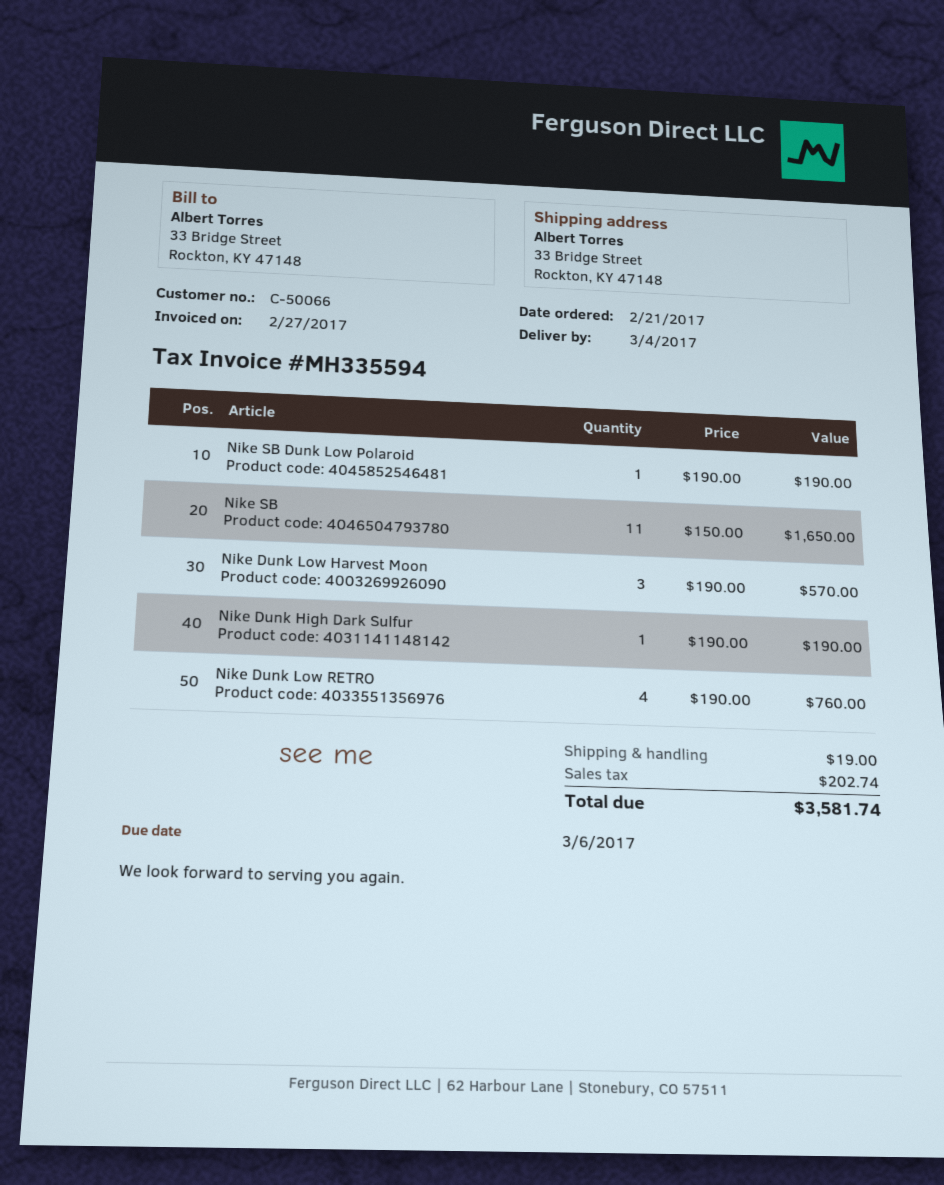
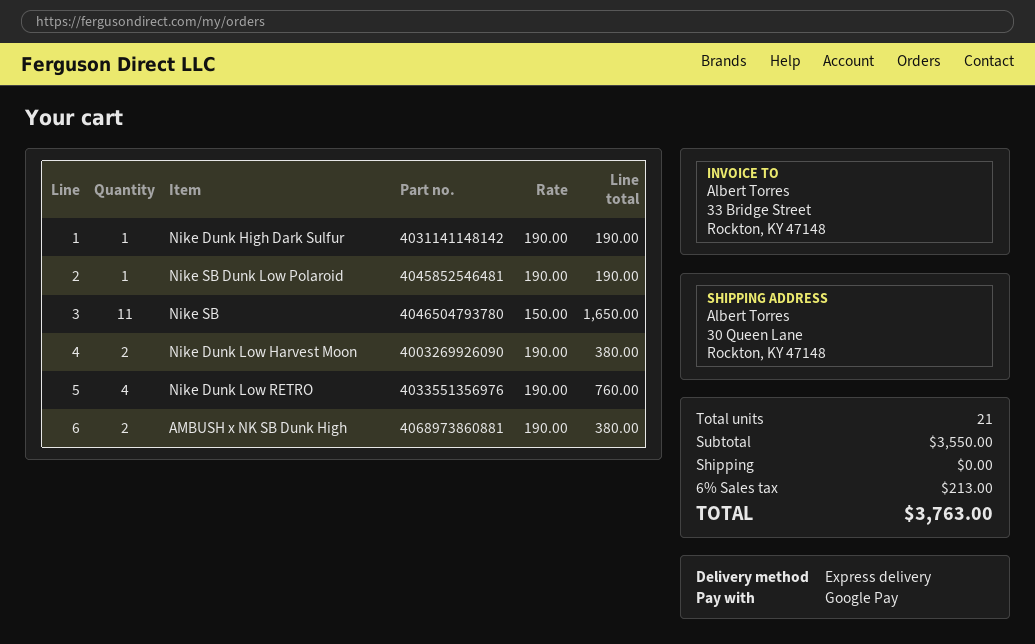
ship to: 33 Bridge Street, Rockton, KY 47148 -> 30 Queen Lane, Rockton, KY 47148
Nike Dunk Low Harvest Moon: 3 x 190.00 = 570.00 -> 2 x 190.00 = 380.00
AMBUSH x NK SB Dunk High: none -> 2 x 190.00 = 380.00
shipping: 19.00 -> 0.00
tax: 202.74 -> 213.00
total: 3581.74 -> 3763.00

